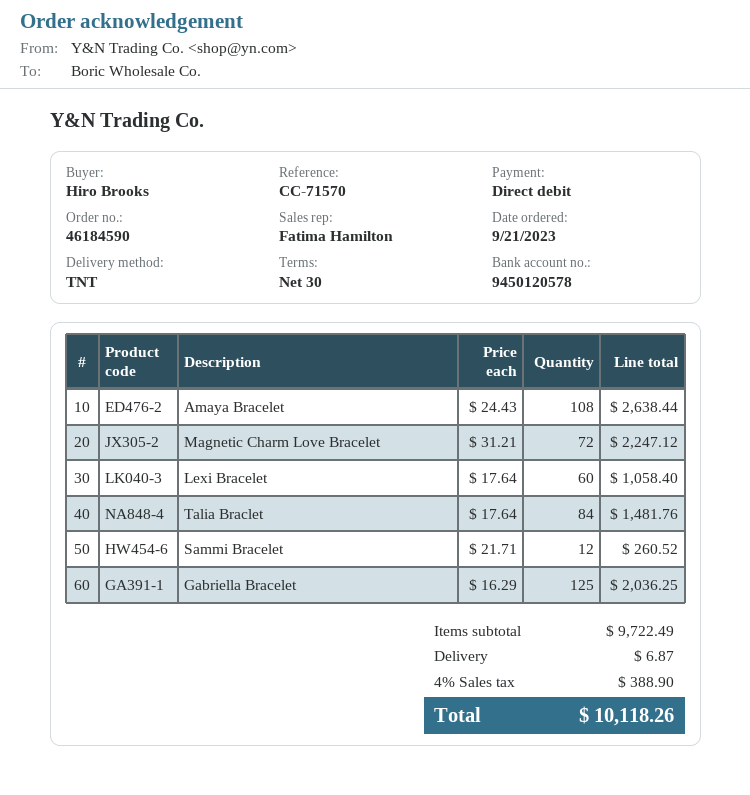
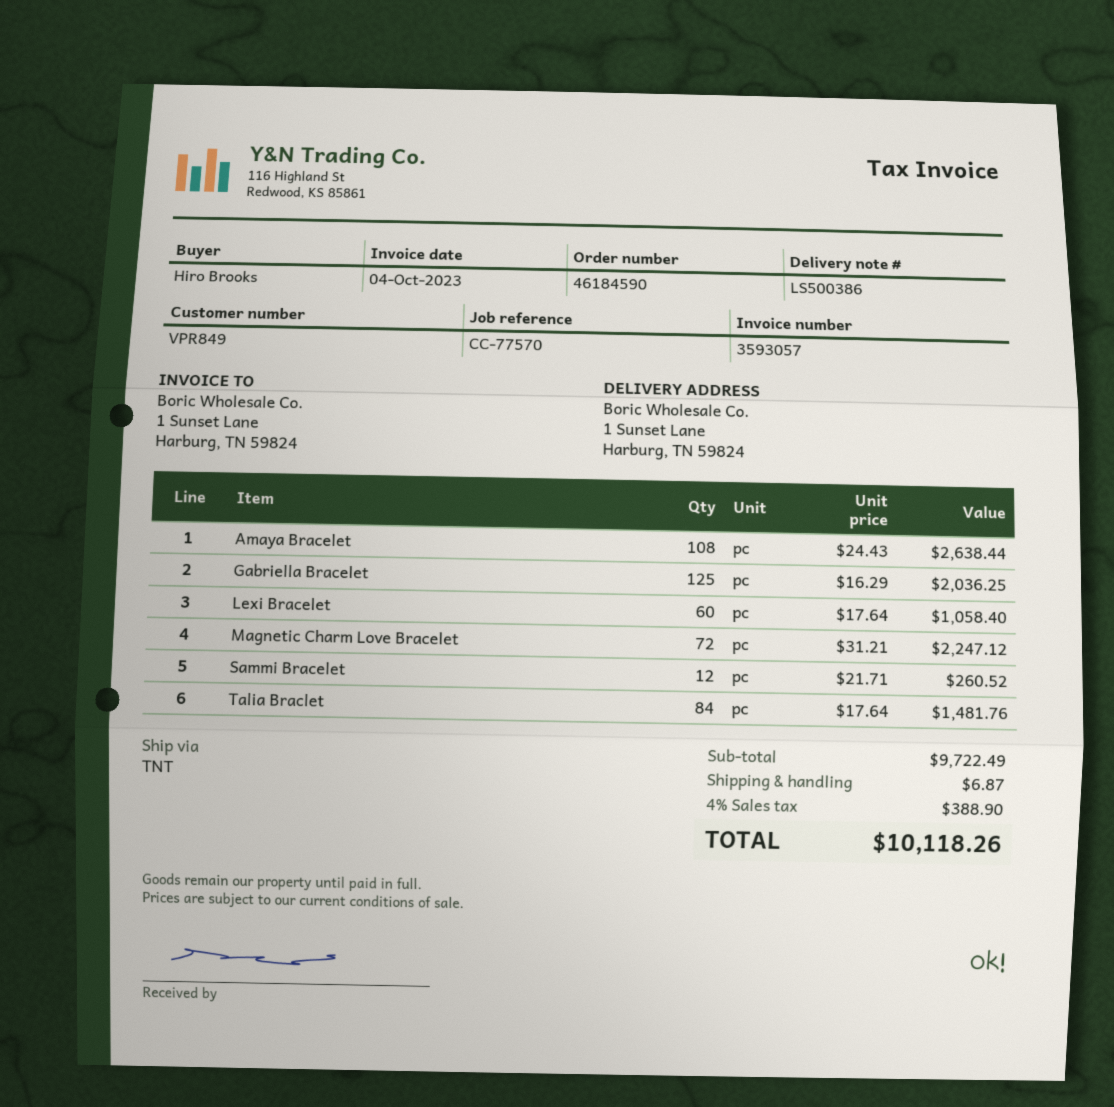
reference: CC-71570 -> CC-77570

